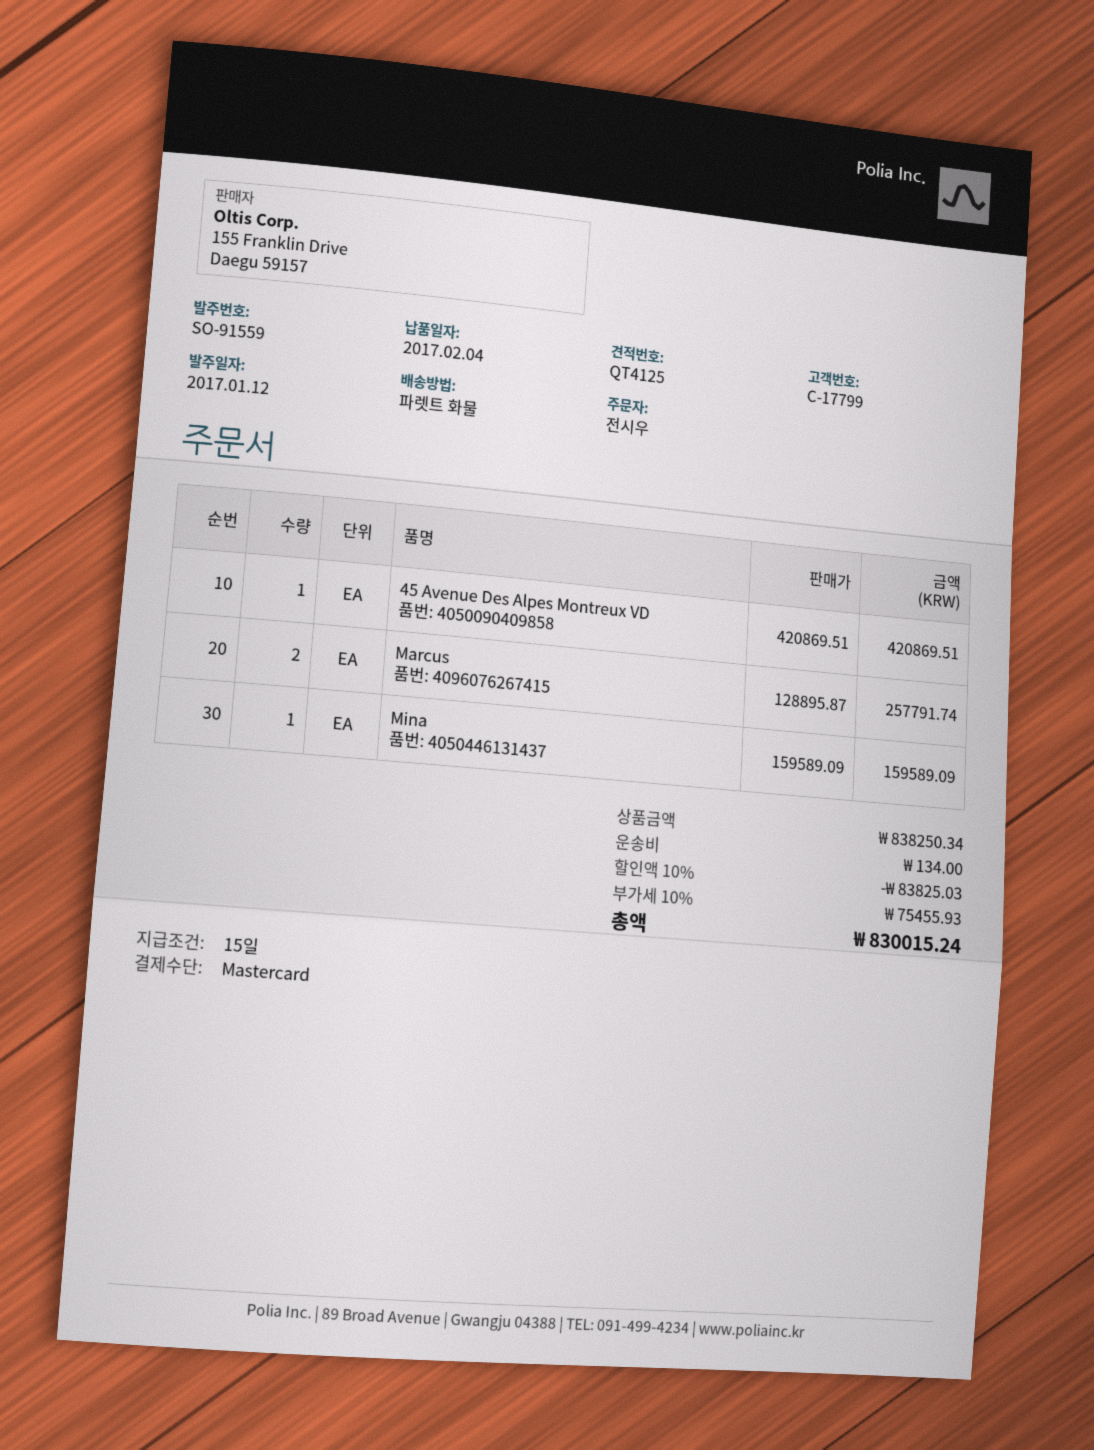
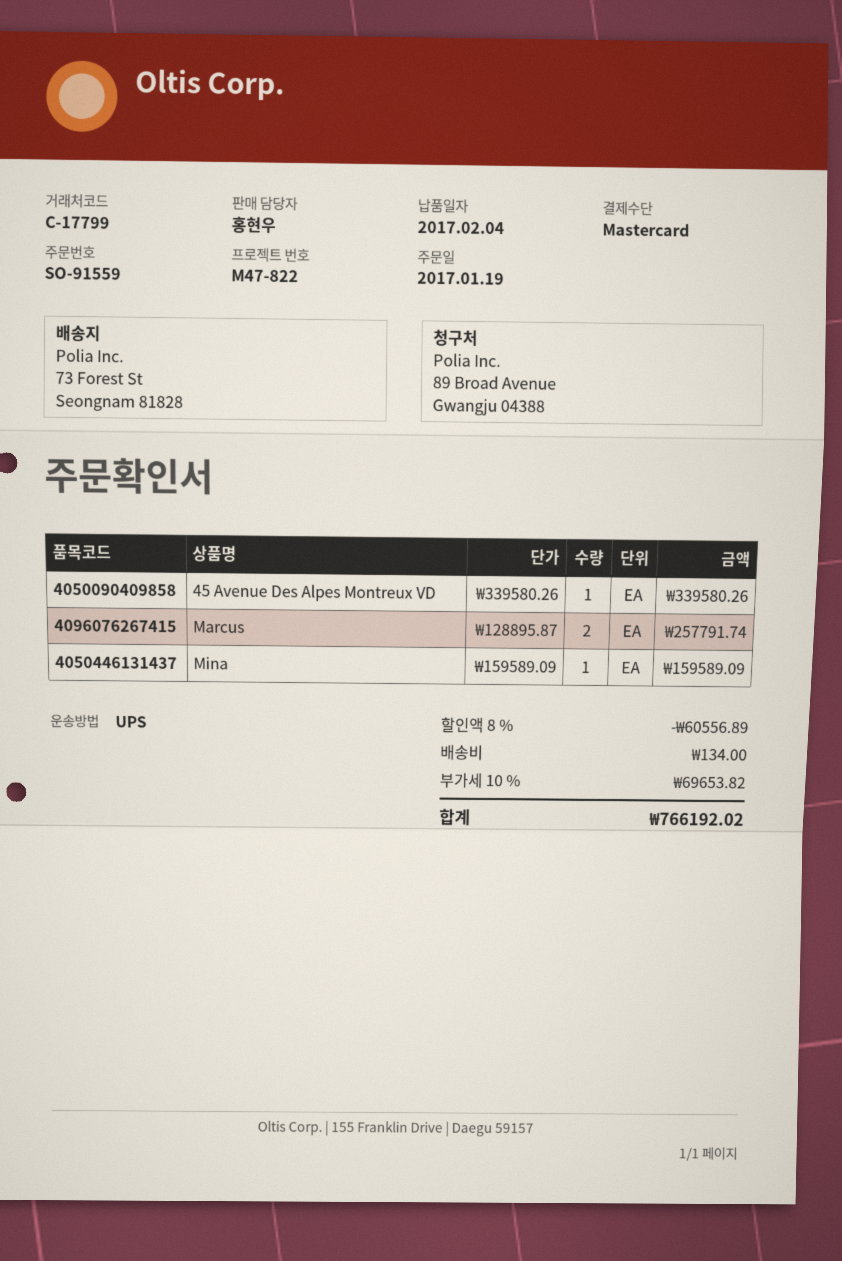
order date: 2017-01-12 -> 2017-01-19
shipping method: pallet freight -> UPS
45 Avenue Des Alpes Montreux VD: 1 x 420869.51 = 420869.51 -> 1 x 339580.26 = 339580.26
discount: 10% = 83825.03 -> 8% = 60556.89
tax: 10% = 75455.93 -> 10% = 69653.82
total: 830015.24 -> 766192.02

